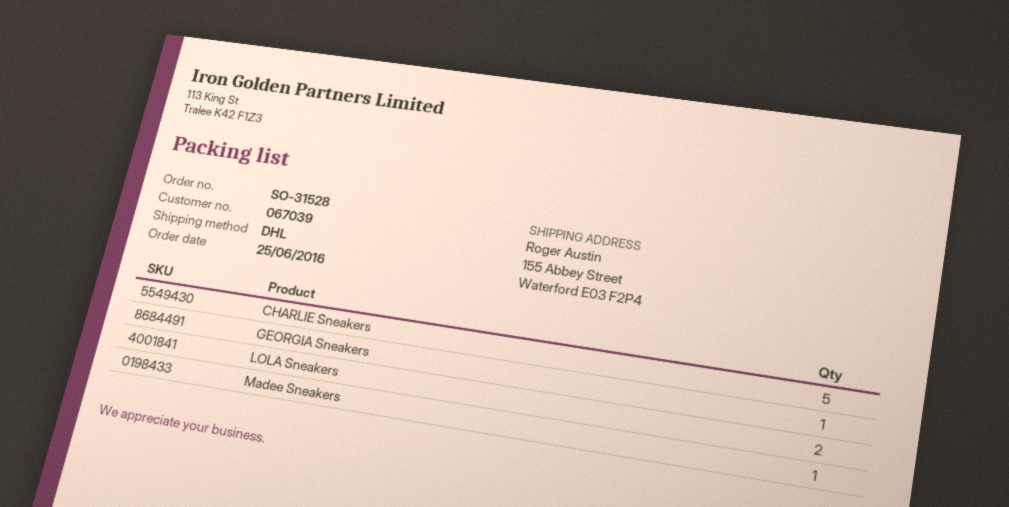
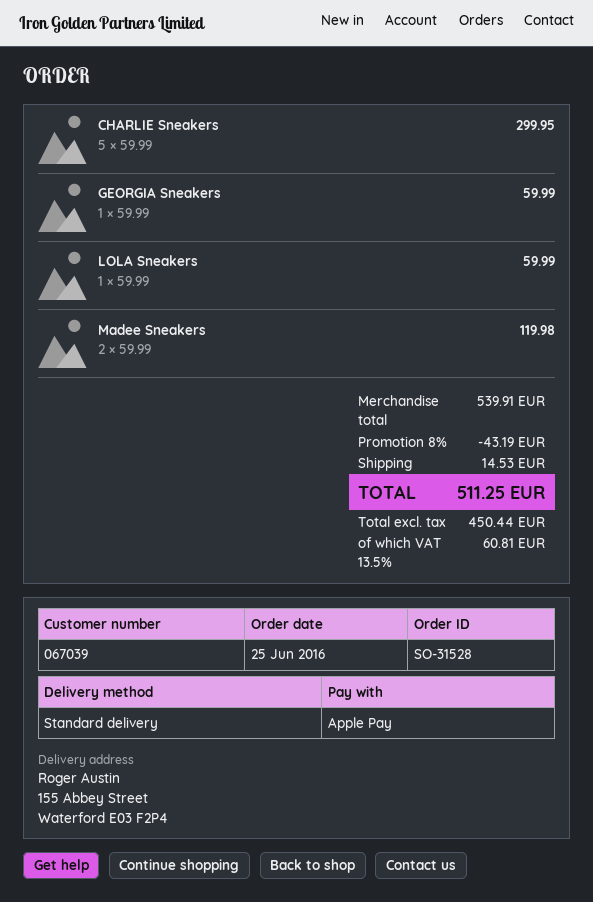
shipping method: DHL -> standard
LOLA Sneakers: 2 -> 1
Madee Sneakers: 1 -> 2

